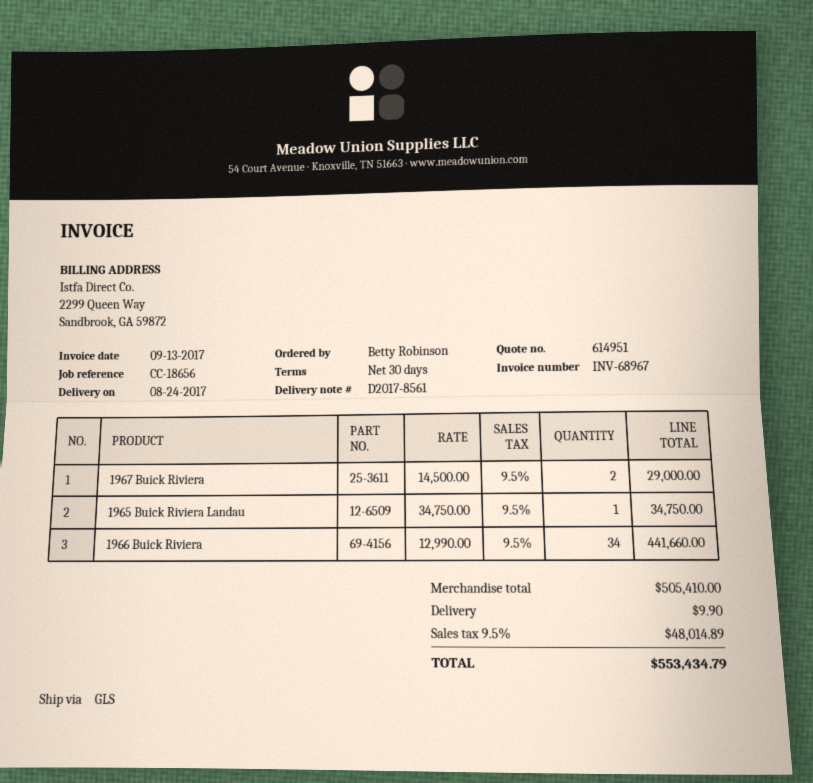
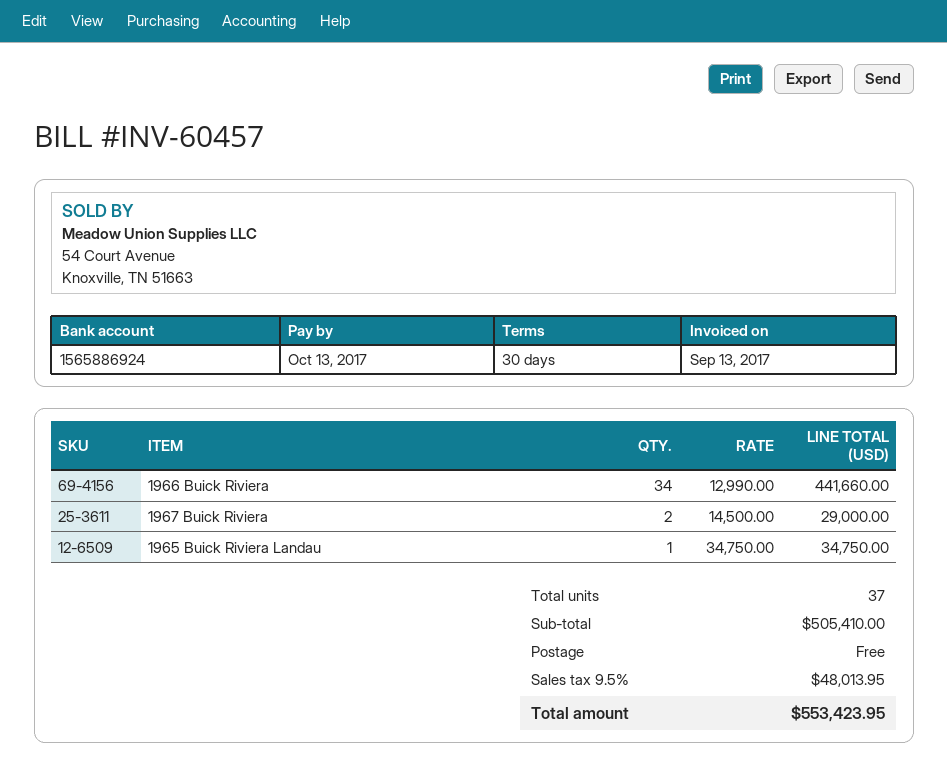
invoice number: INV-68967 -> INV-60457
shipping: 9.90 -> 0.00
tax: 9.5% = 48014.89 -> 9.5% = 48013.95
total: 553434.79 -> 553423.95

